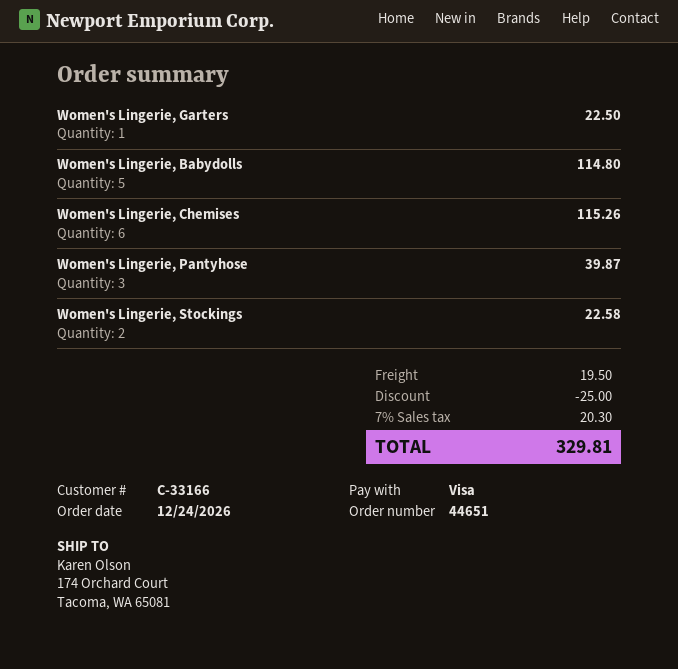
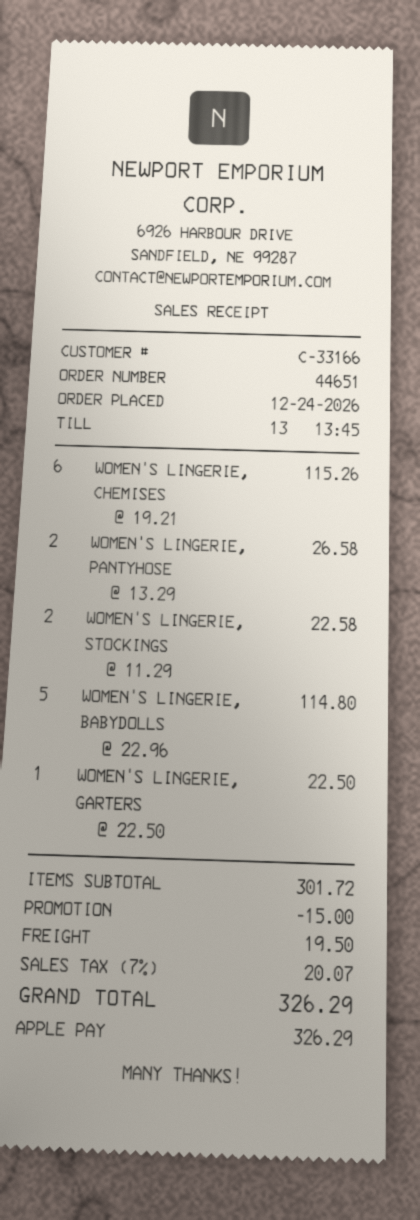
payment method: Visa -> Apple Pay
Women's Lingerie, Pantyhose: 3 for 39.87 -> 2 for 26.58
discount: 25.00 -> 15.00
tax: 7% = 20.30 -> 7% = 20.07
total: 329.81 -> 326.29

